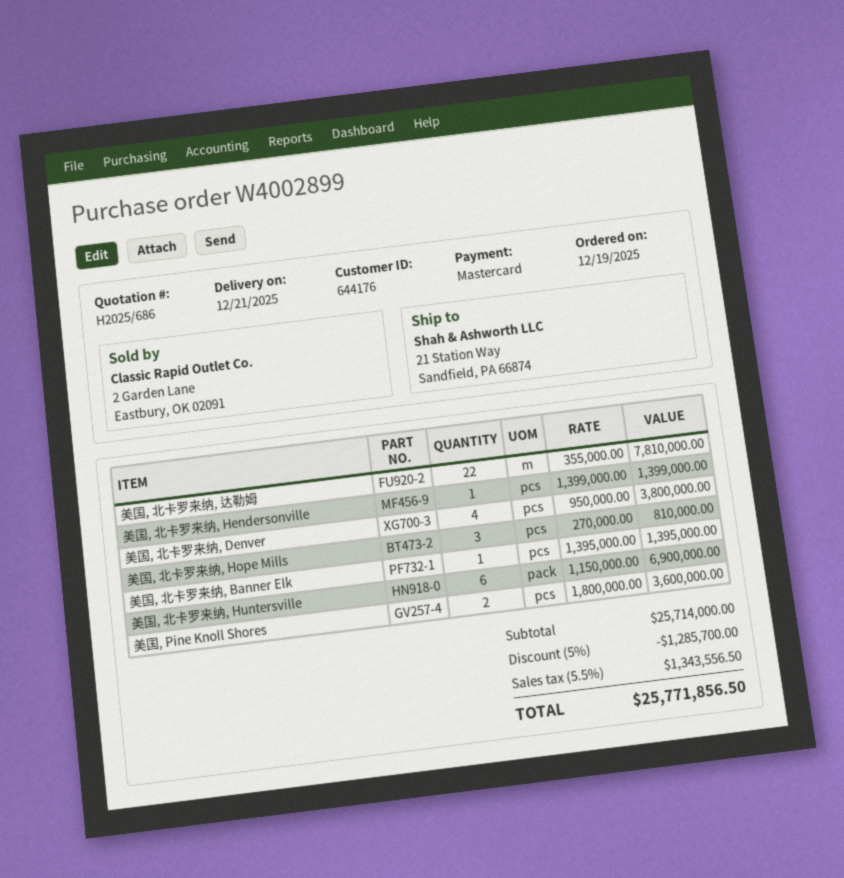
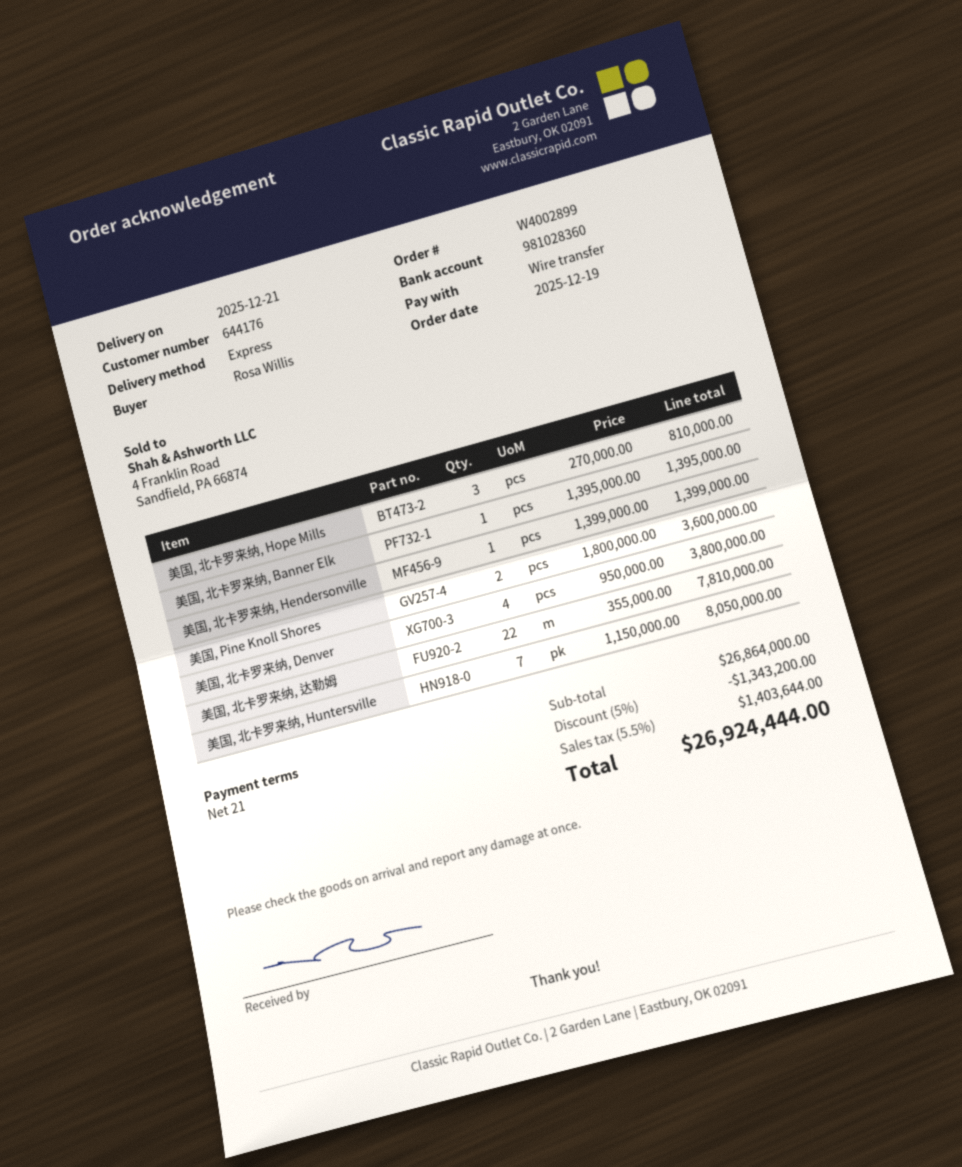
payment method: Mastercard -> bank transfer
美国, 北卡罗来纳, Huntersville: 6 x 1150000.00 = 6900000.00 -> 7 x 1150000.00 = 8050000.00
subtotal: 25714000.00 -> 26864000.00
discount: 5% = 1285700.00 -> 5% = 1343200.00
tax: 5.5% = 1343556.50 -> 5.5% = 1403644.00
total: 25771856.50 -> 26924444.00

